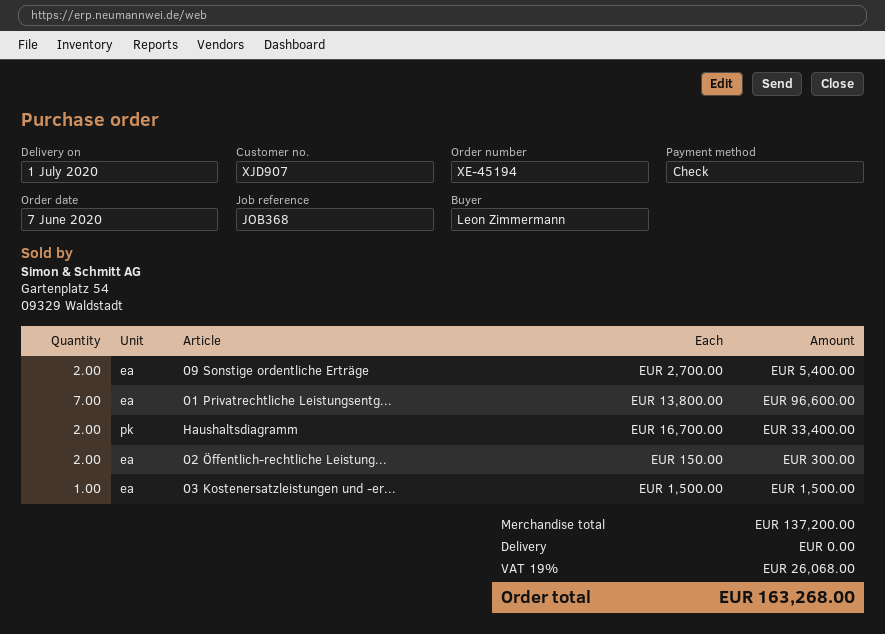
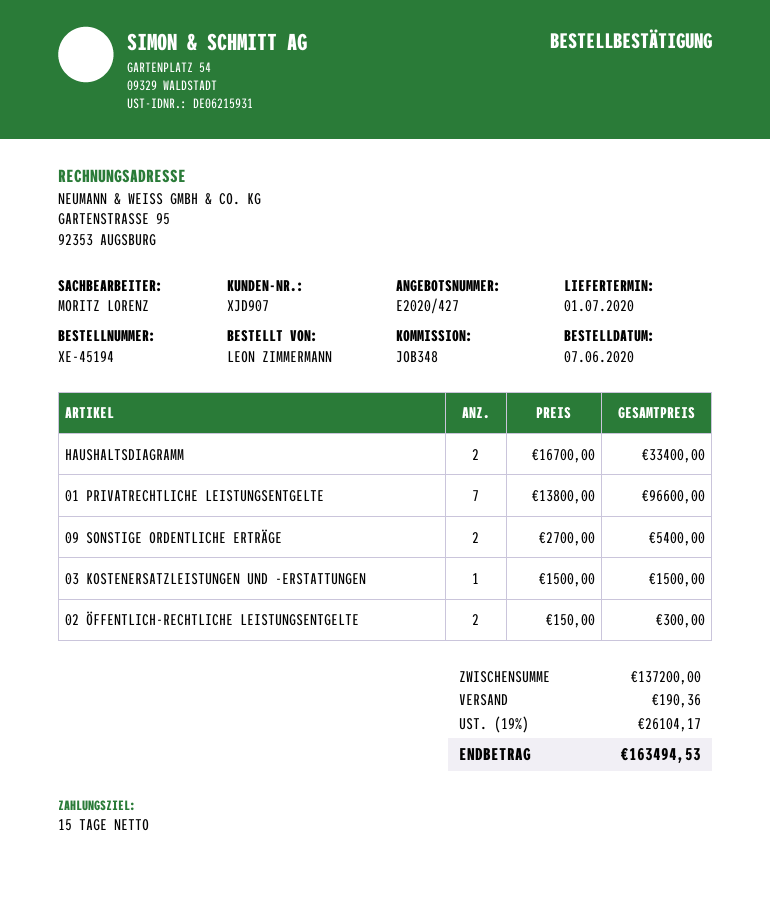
reference: JOB368 -> JOB348
shipping: 0.00 -> 190.36
tax: 19% = 26068.00 -> 19% = 26104.17
total: 163268.00 -> 163494.53

